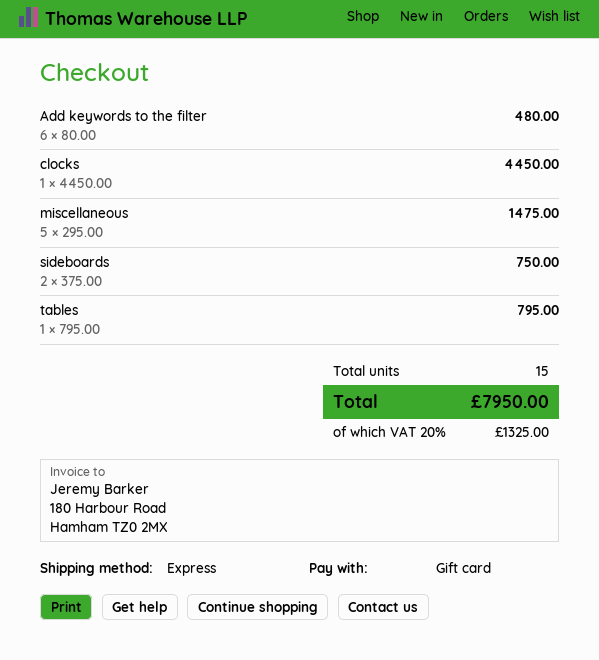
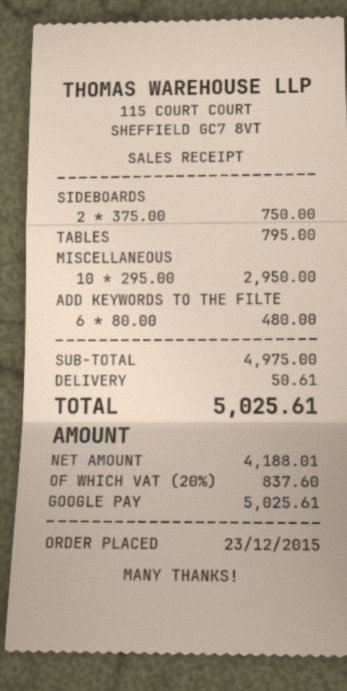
payment method: gift card -> Google Pay
clocks: 1 x 4450.00 = 4450.00 -> none
miscellaneous: 5 x 295.00 = 1475.00 -> 10 x 295.00 = 2950.00
shipping: none -> 50.61
tax: 20% = 1325.00 -> 20% = 837.60
total: 7950.00 -> 5025.61

